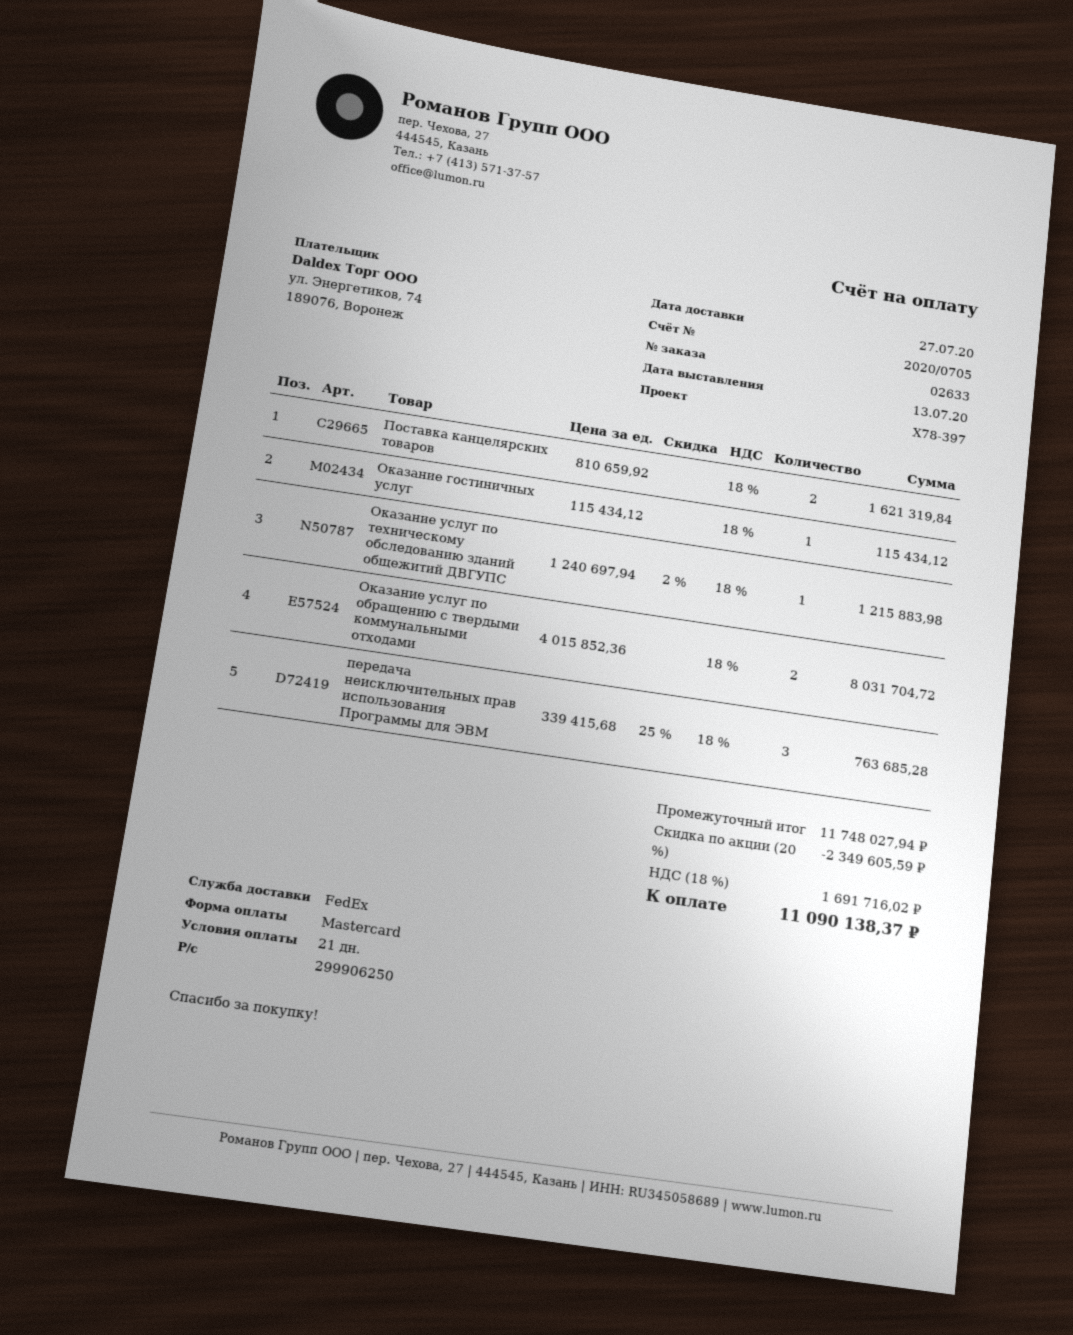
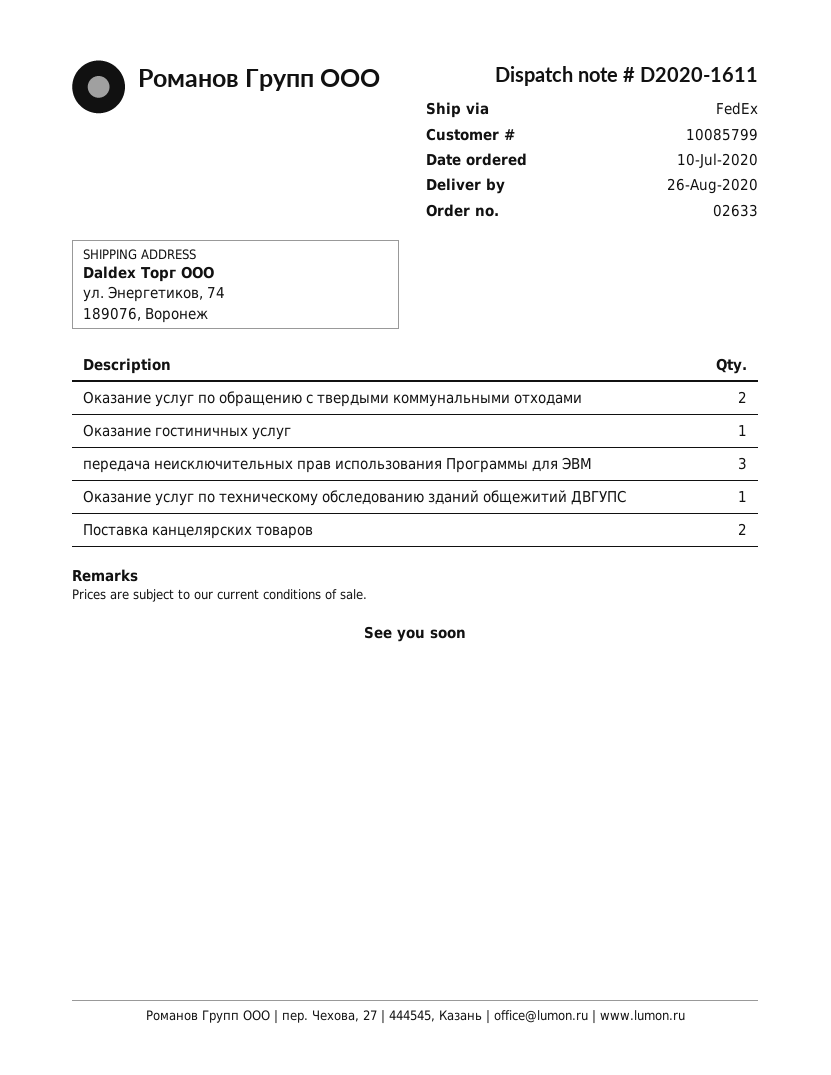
delivery date: 2020-07-27 -> 2020-08-26

